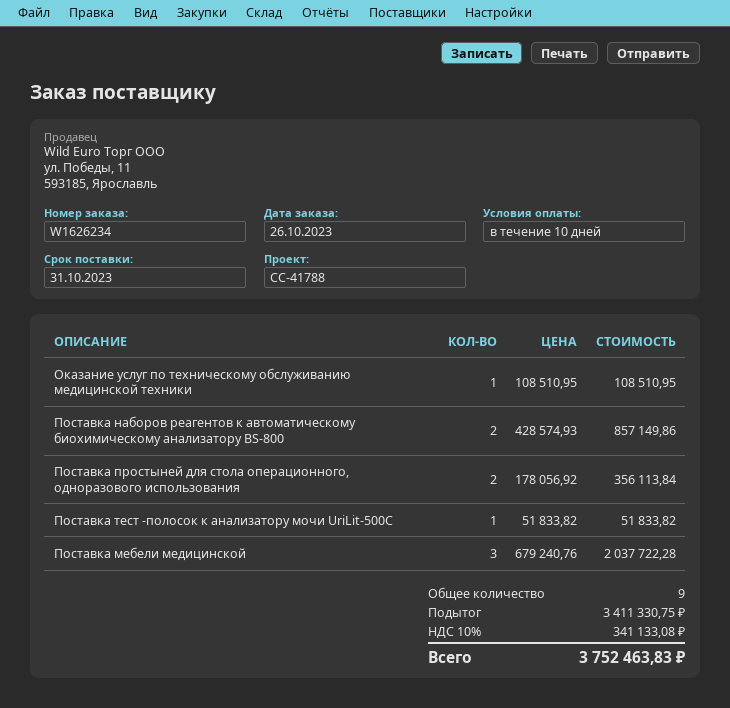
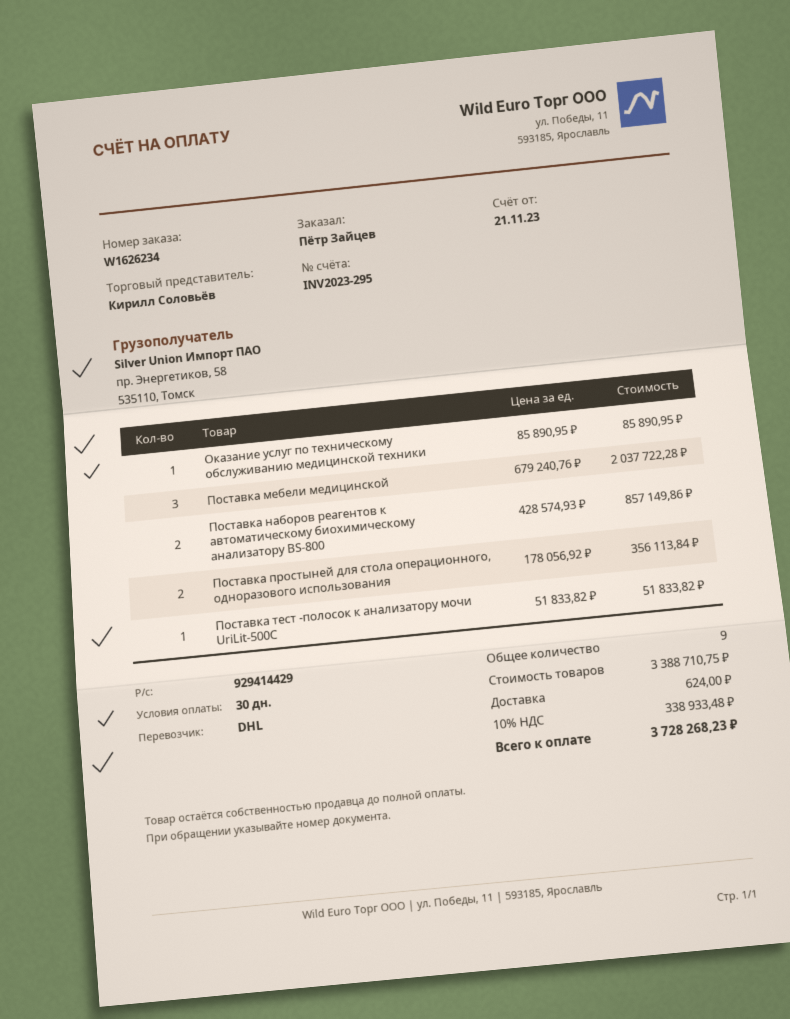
payment terms: 10 days -> 30 days
Оказание услуг по техническому обслуживанию медицинской техники: 1 x 108510.95 = 108510.95 -> 1 x 85890.95 = 85890.95
subtotal: 3411330.75 -> 3388710.75
shipping: none -> 624.00
tax: 10% = 341133.08 -> 10% = 338933.48
total: 3752463.83 -> 3728268.23

